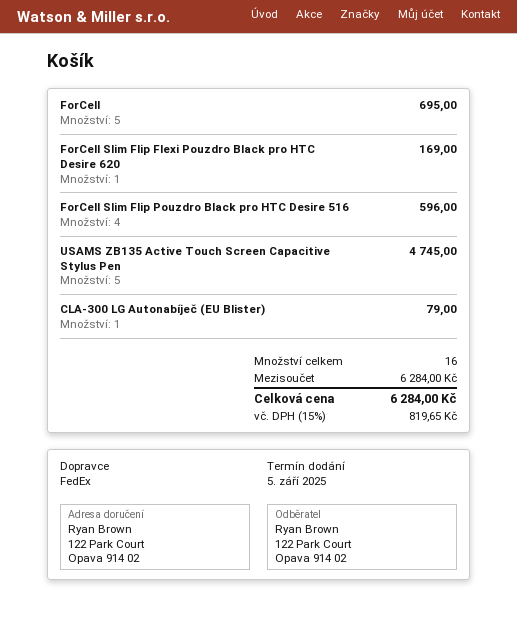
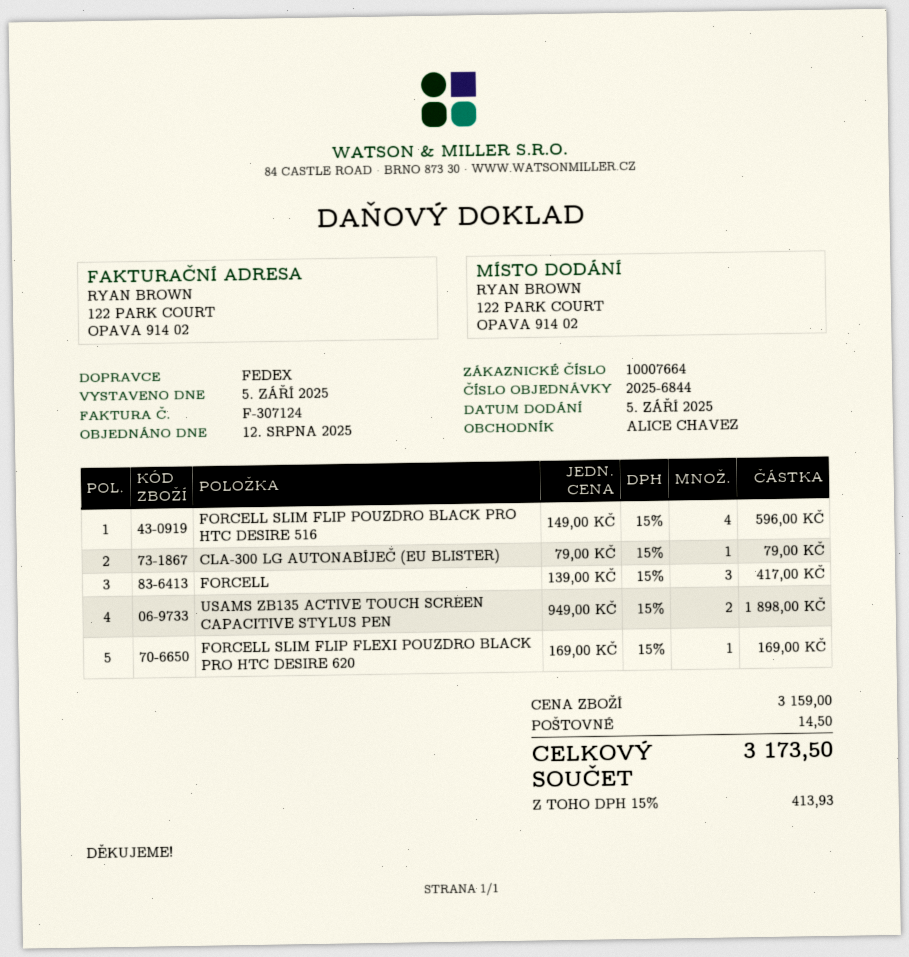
ForCell: 5 for 695.00 -> 3 for 417.00
USAMS ZB135 Active Touch Screen Capacitive Stylus Pen: 5 for 4745.00 -> 2 for 1898.00
subtotal: 6284.00 -> 3159.00
shipping: none -> 14.50
tax: 15% = 819.65 -> 15% = 413.93
total: 6284.00 -> 3173.50

